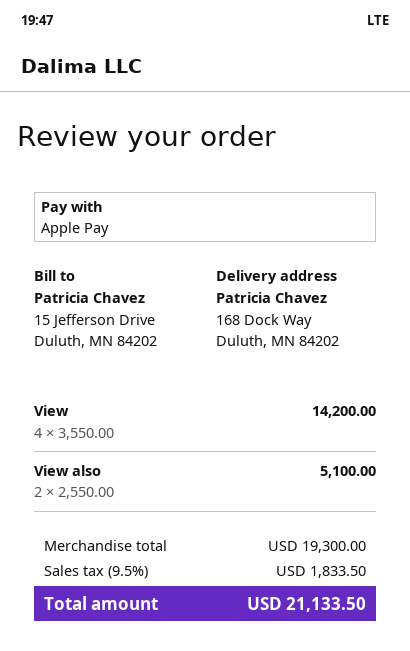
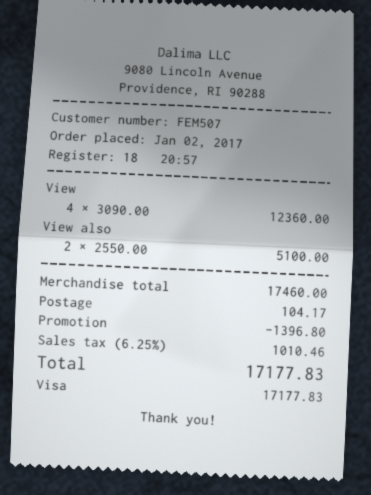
payment method: Apple Pay -> Visa
View: 4 x 3550.00 = 14200.00 -> 4 x 3090.00 = 12360.00
subtotal: 19300.00 -> 17460.00
discount: none -> 1396.80
shipping: none -> 104.17
tax: 9.5% = 1833.50 -> 6.25% = 1010.46
total: 21133.50 -> 17177.83

